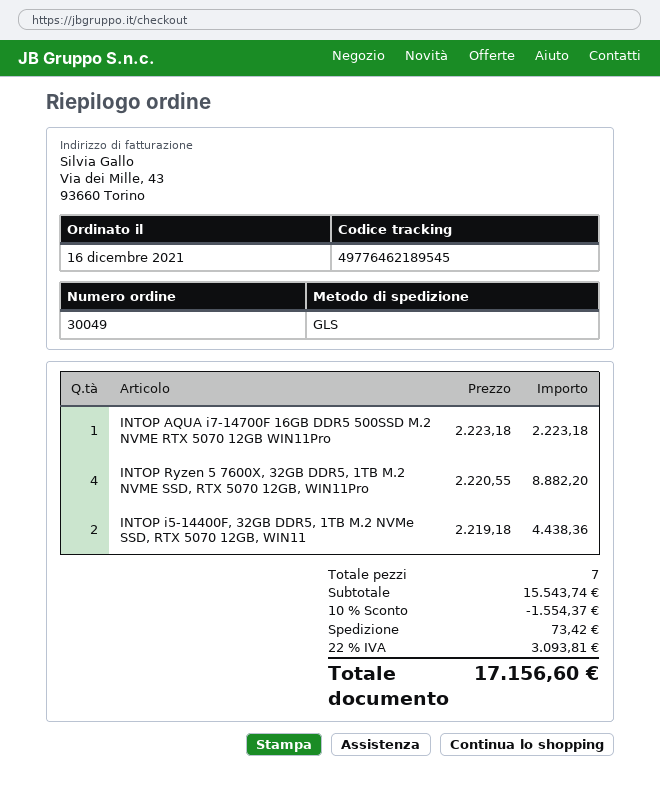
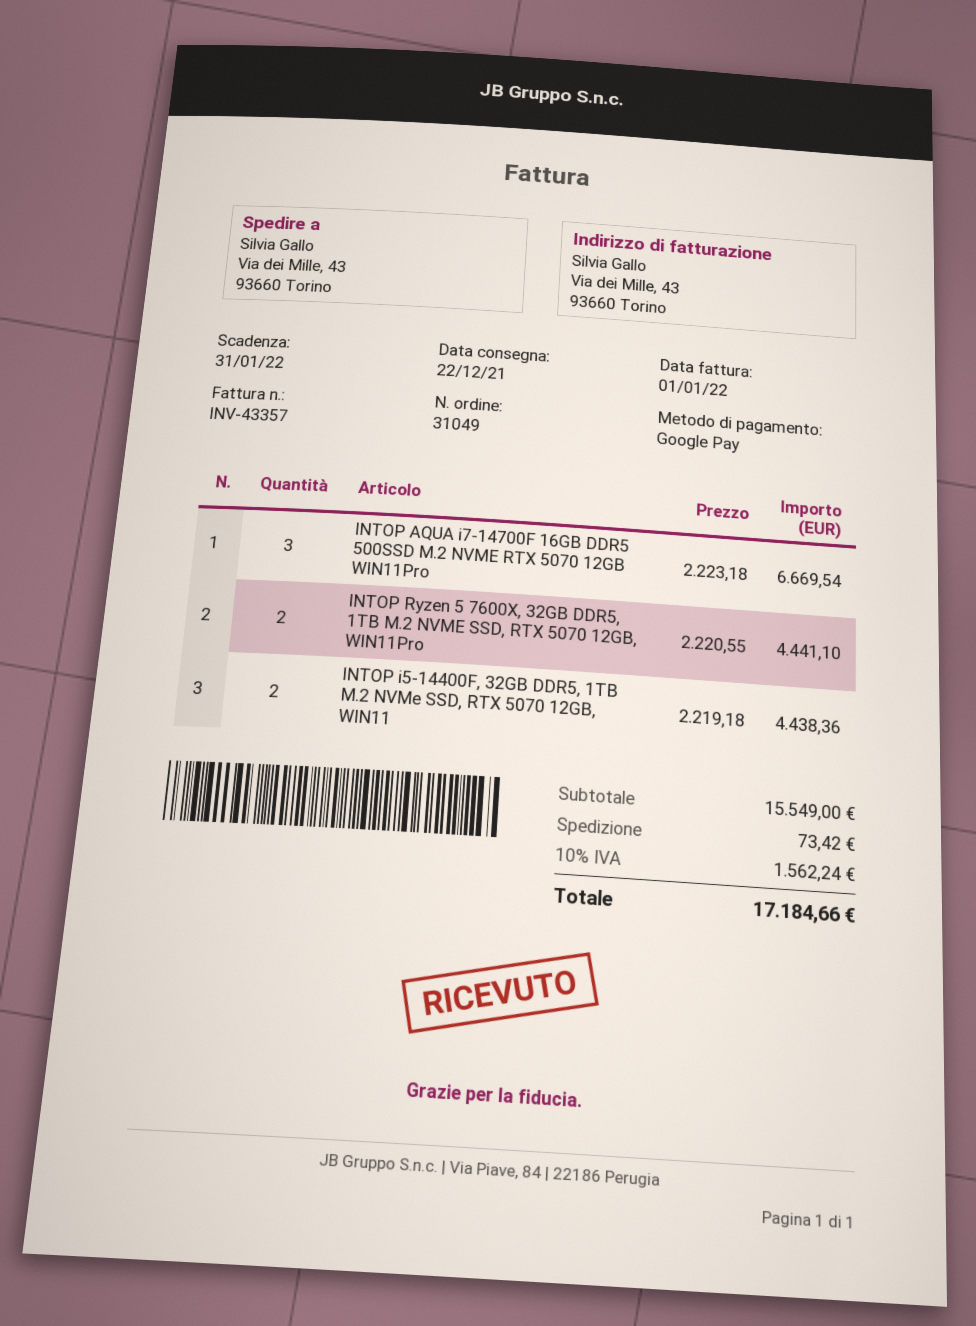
order number: 30049 -> 31049
INTOP AQUA i7-14700F 16GB DDR5 500SSD M.2 NVME RTX 5070 12GB WIN11Pro: 1 x 2223.18 = 2223.18 -> 3 x 2223.18 = 6669.54
INTOP Ryzen 5 7600X, 32GB DDR5, 1TB M.2 NVME SSD, RTX 5070 12GB, WIN11Pro: 4 x 2220.55 = 8882.20 -> 2 x 2220.55 = 4441.10
subtotal: 15543.74 -> 15549.00
discount: 10% = 1554.37 -> none
tax: 22% = 3093.81 -> 10% = 1562.24
total: 17156.60 -> 17184.66

